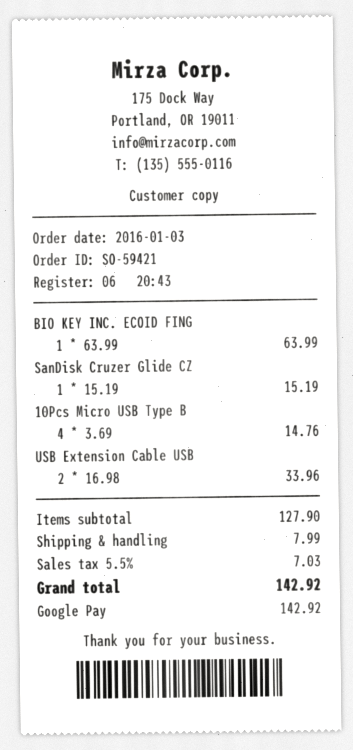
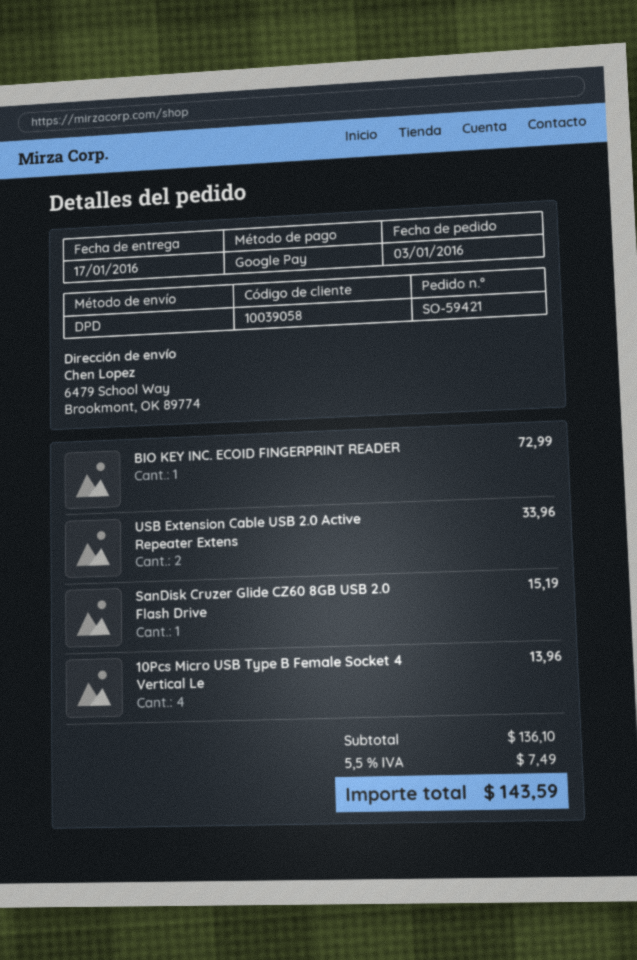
BIO KEY INC. ECOID FING: 1 for 63.99 -> 1 for 72.99
10Pcs Micro USB Type B: 4 for 14.76 -> 4 for 13.96
subtotal: 127.90 -> 136.10
shipping: 7.99 -> none
tax: 5.5% = 7.03 -> 5.5% = 7.49
total: 142.92 -> 143.59

